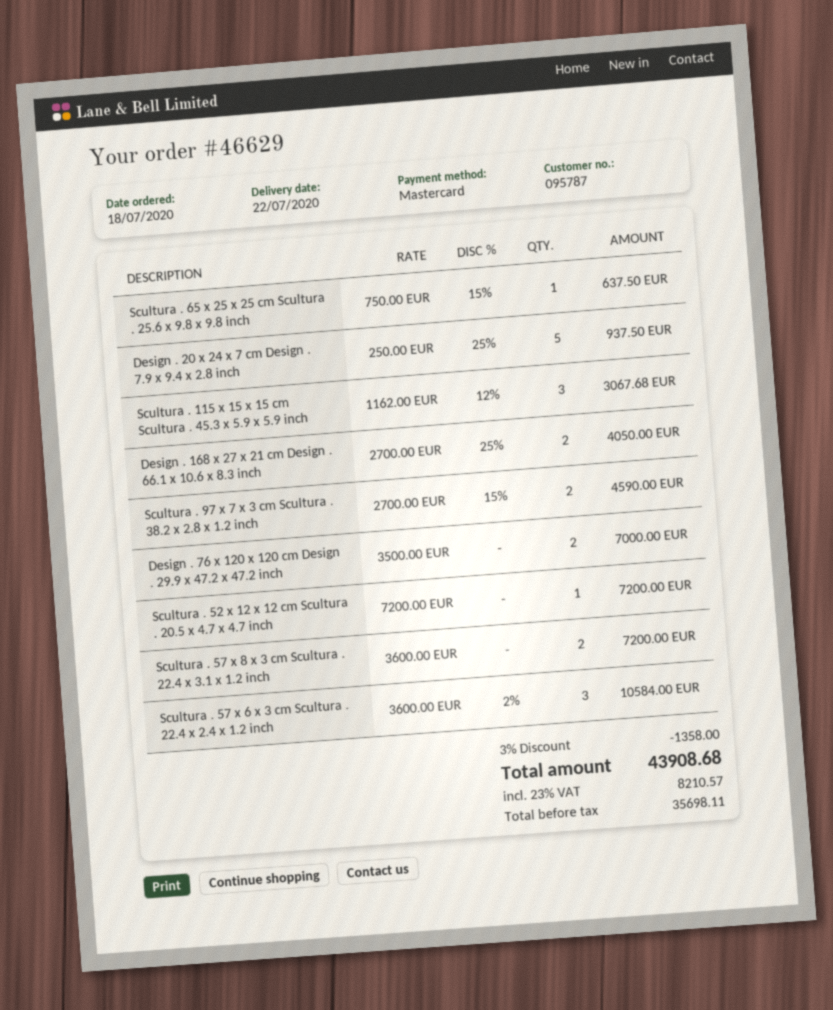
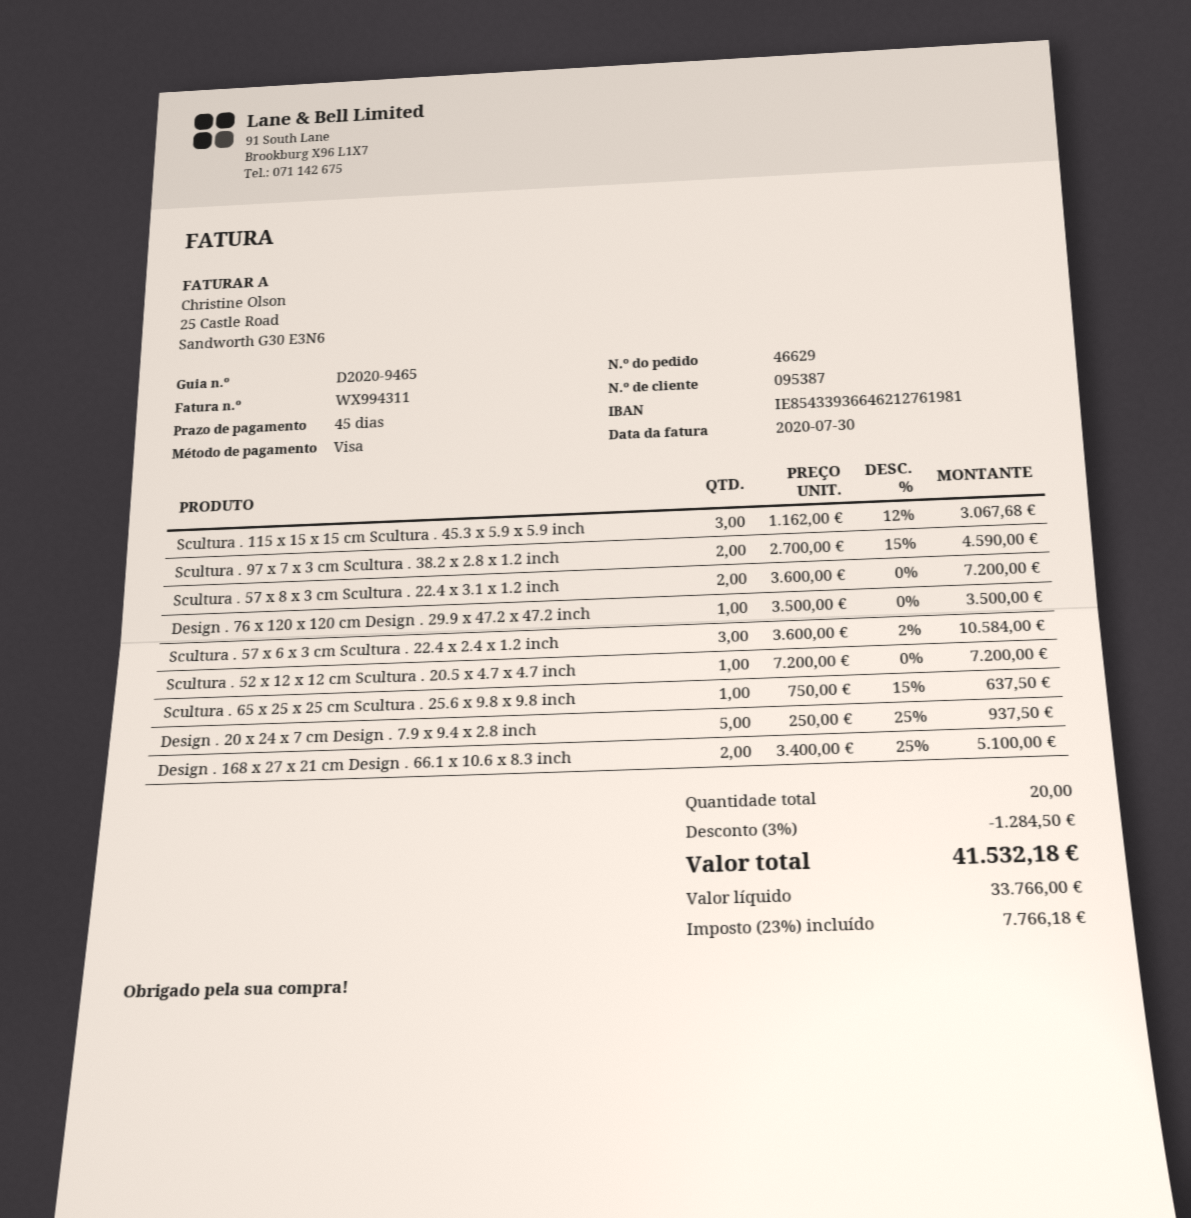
customer number: 095787 -> 095387
payment method: Mastercard -> Visa
Design . 168 x 27 x 21 cm Design . 66.1 x 10.6 x 8.3 inch: 2 x 2700.00 - 25% = 4050.00 -> 2 x 3400.00 - 25% = 5100.00
Design . 76 x 120 x 120 cm Design . 29.9 x 47.2 x 47.2 inch: 2 x 3500.00 = 7000.00 -> 1 x 3500.00 = 3500.00
discount: 3% = 1358.00 -> 3% = 1284.50
net: 35698.11 -> 33766.00
tax: 23% = 8210.57 -> 23% = 7766.18
total: 43908.68 -> 41532.18

